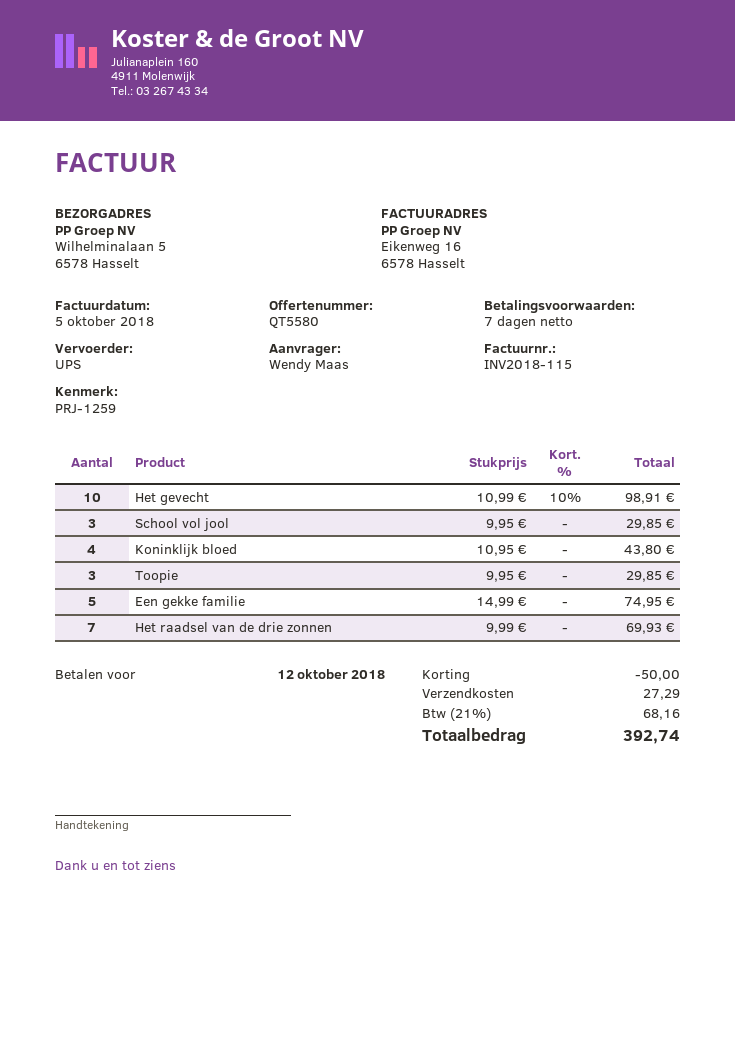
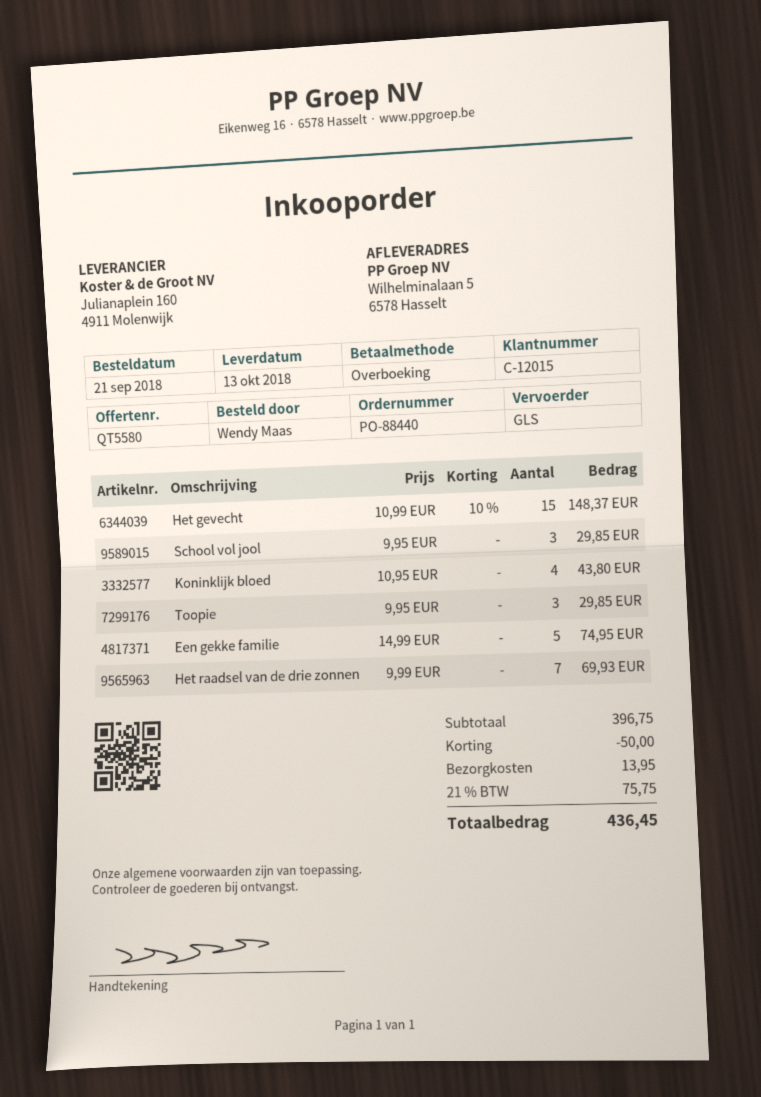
shipping method: UPS -> GLS
Het gevecht: 10 x 10.99 - 10% = 98.91 -> 15 x 10.99 - 10% = 148.37
shipping: 27.29 -> 13.95
tax: 21% = 68.16 -> 21% = 75.75
total: 392.74 -> 436.45

